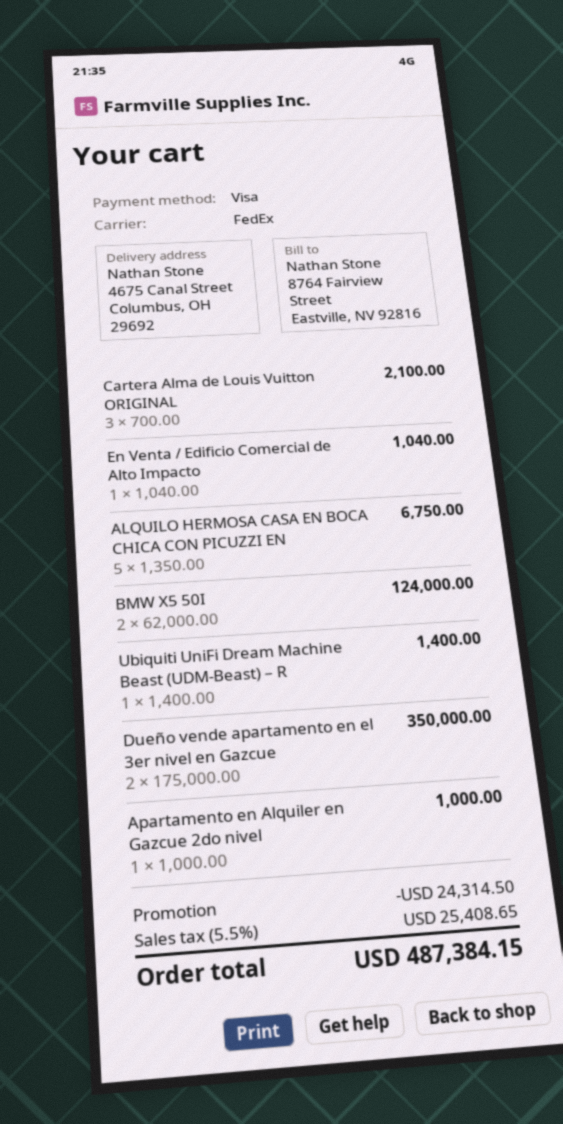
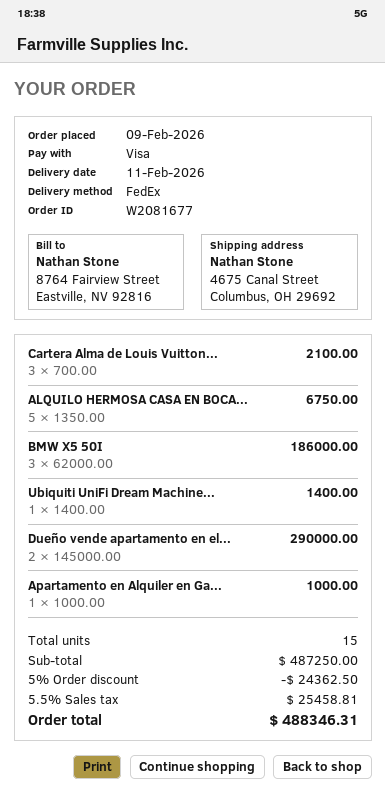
En Venta / Edificio Comercial de Alto Impacto: 1 x 1040.00 = 1040.00 -> none
BMW X5 50I: 2 x 62000.00 = 124000.00 -> 3 x 62000.00 = 186000.00
Dueño vende apartamento en el 3er nivel en Gazcue: 2 x 175000.00 = 350000.00 -> 2 x 145000.00 = 290000.00
discount: 24314.50 -> 24362.50
tax: 5.5% = 25408.65 -> 5.5% = 25458.81
total: 487384.15 -> 488346.31

